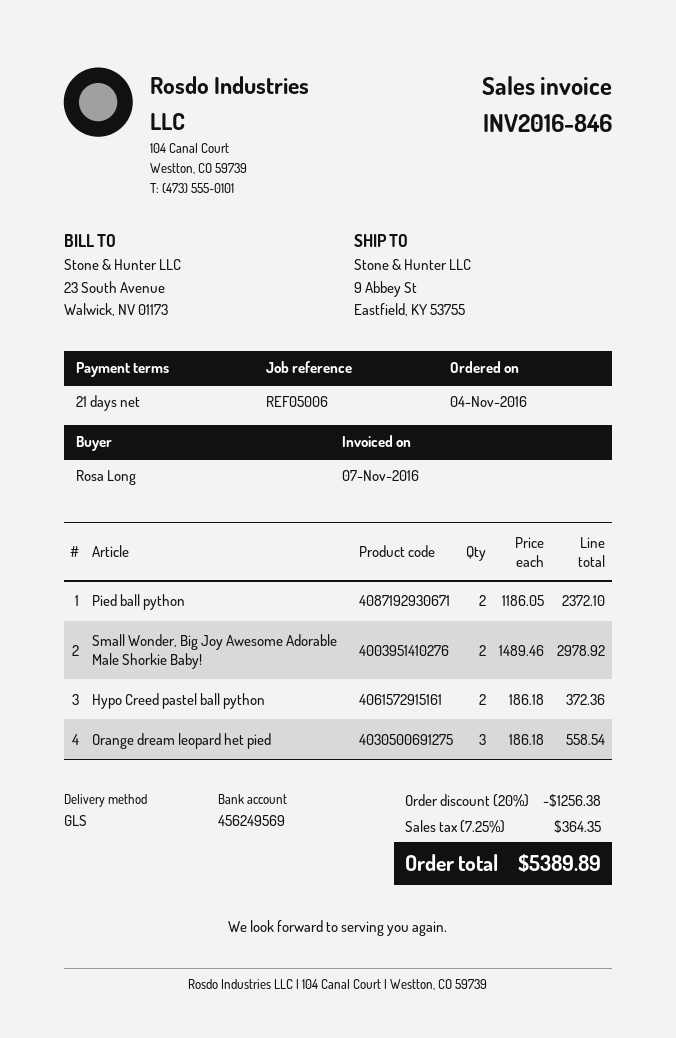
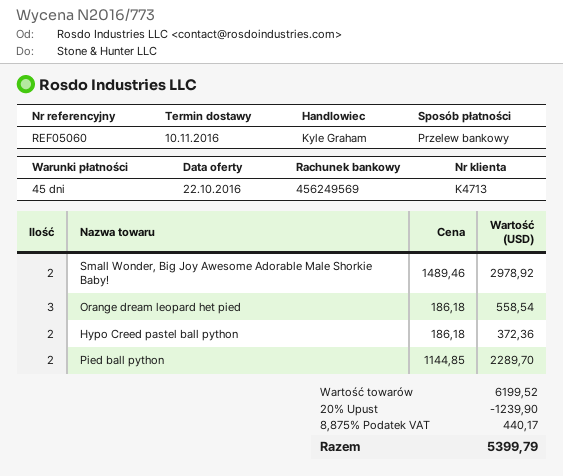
payment terms: 21 days -> 45 days
reference: REF05006 -> REF05060
Pied ball python: 2 x 1186.05 = 2372.10 -> 2 x 1144.85 = 2289.70
discount: 20% = 1256.38 -> 20% = 1239.90
tax: 7.25% = 364.35 -> 8.875% = 440.17
total: 5389.89 -> 5399.79

